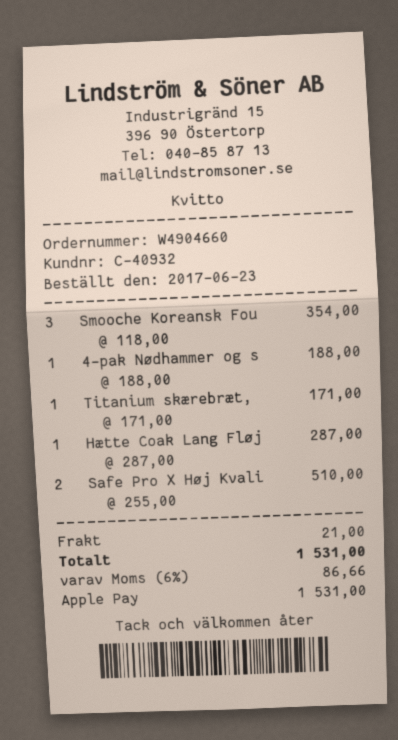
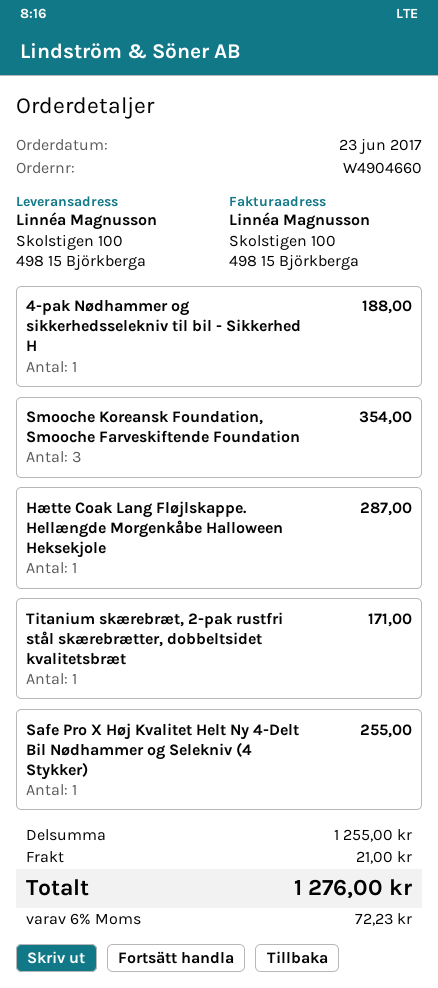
Safe Pro X Høj Kvali: 2 for 510.00 -> 1 for 255.00
tax: 6% = 86.66 -> 6% = 72.23
total: 1531.00 -> 1276.00

